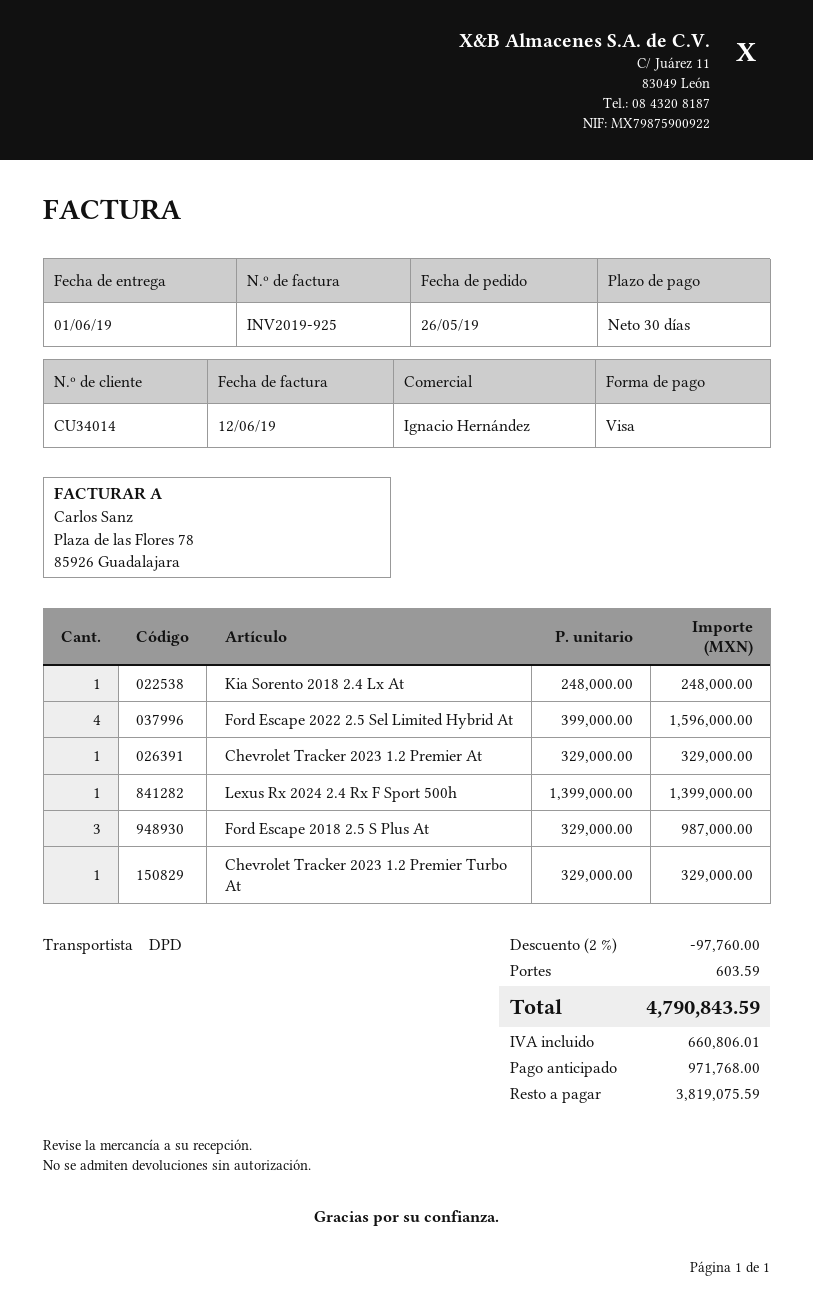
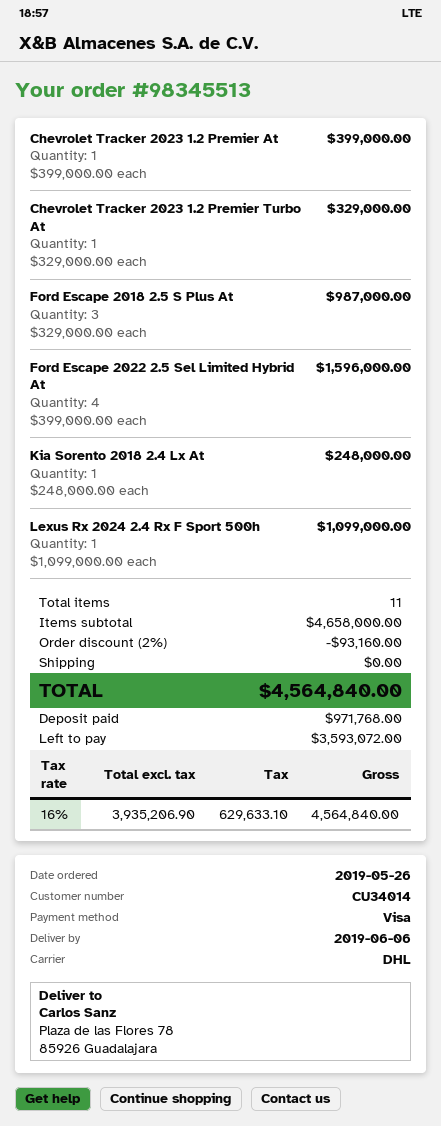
delivery date: 2019-06-01 -> 2019-06-06
shipping method: DPD -> DHL
Chevrolet Tracker 2023 1.2 Premier At: 1 x 329000.00 = 329000.00 -> 1 x 399000.00 = 399000.00
Lexus Rx 2024 2.4 Rx F Sport 500h: 1 x 1399000.00 = 1399000.00 -> 1 x 1099000.00 = 1099000.00
discount: 2% = 97760.00 -> 2% = 93160.00
shipping: 603.59 -> 0.00
tax: 660806.01 -> 629633.10
total: 4790843.59 -> 4564840.00
balance: 3819075.59 -> 3593072.00

